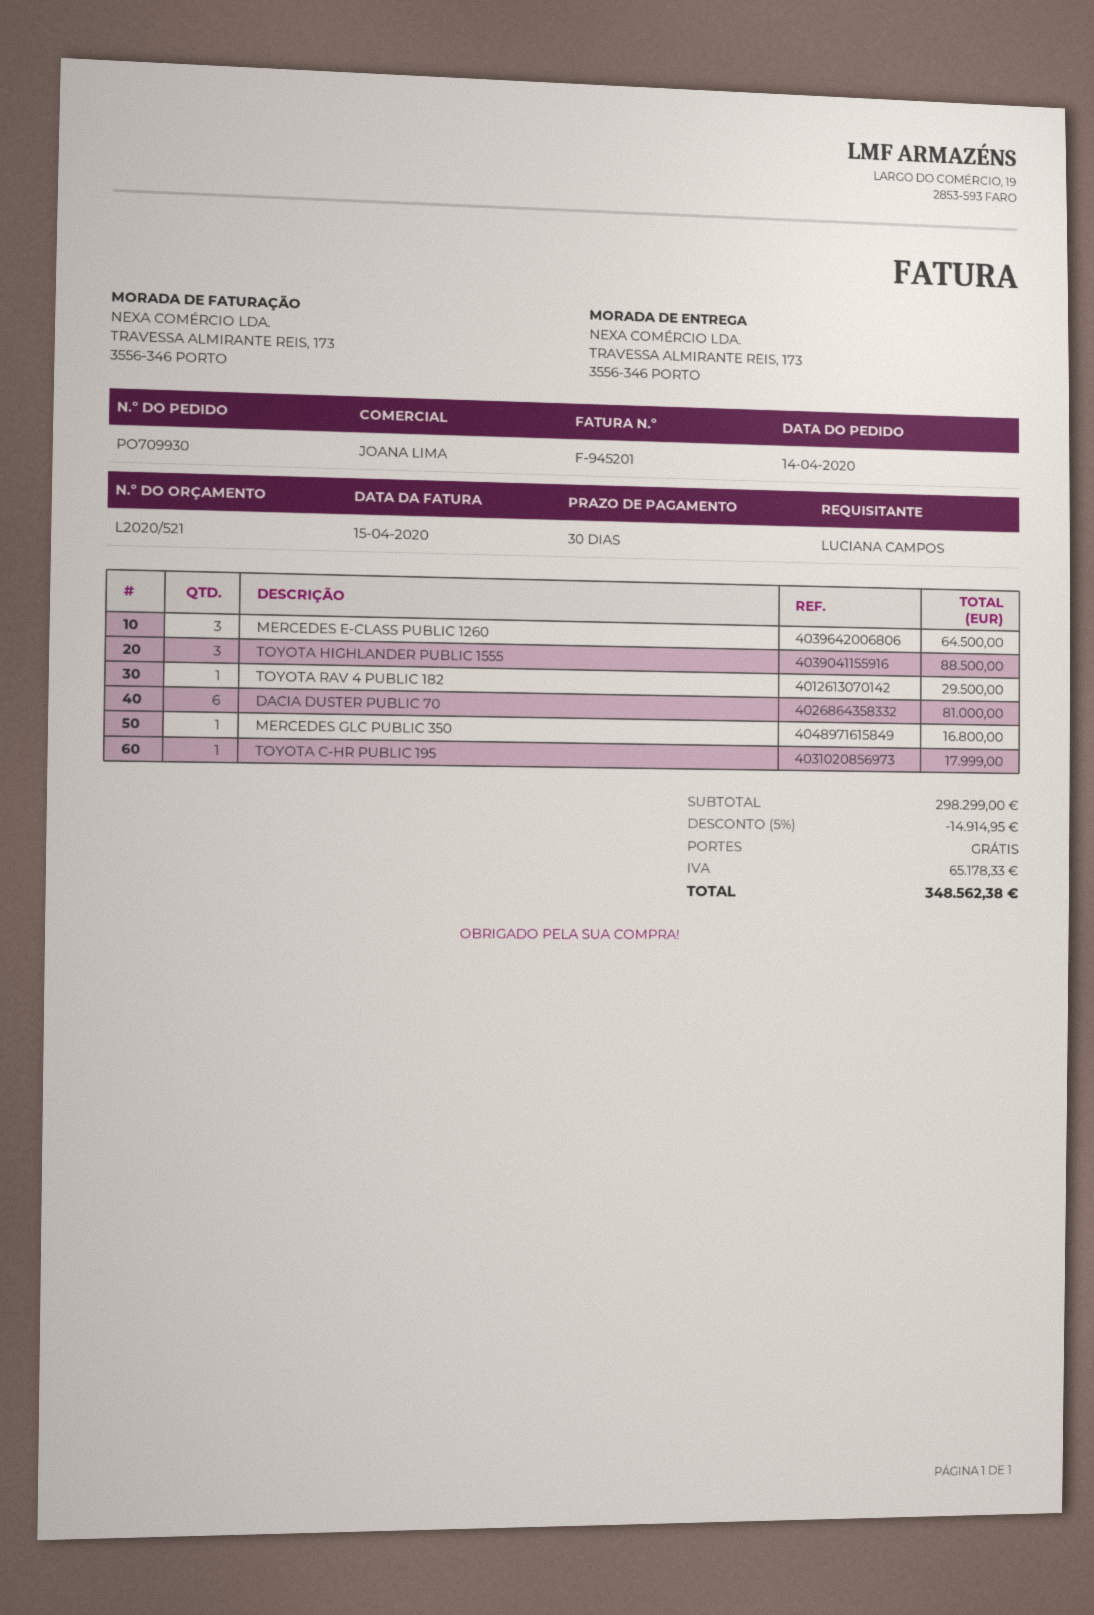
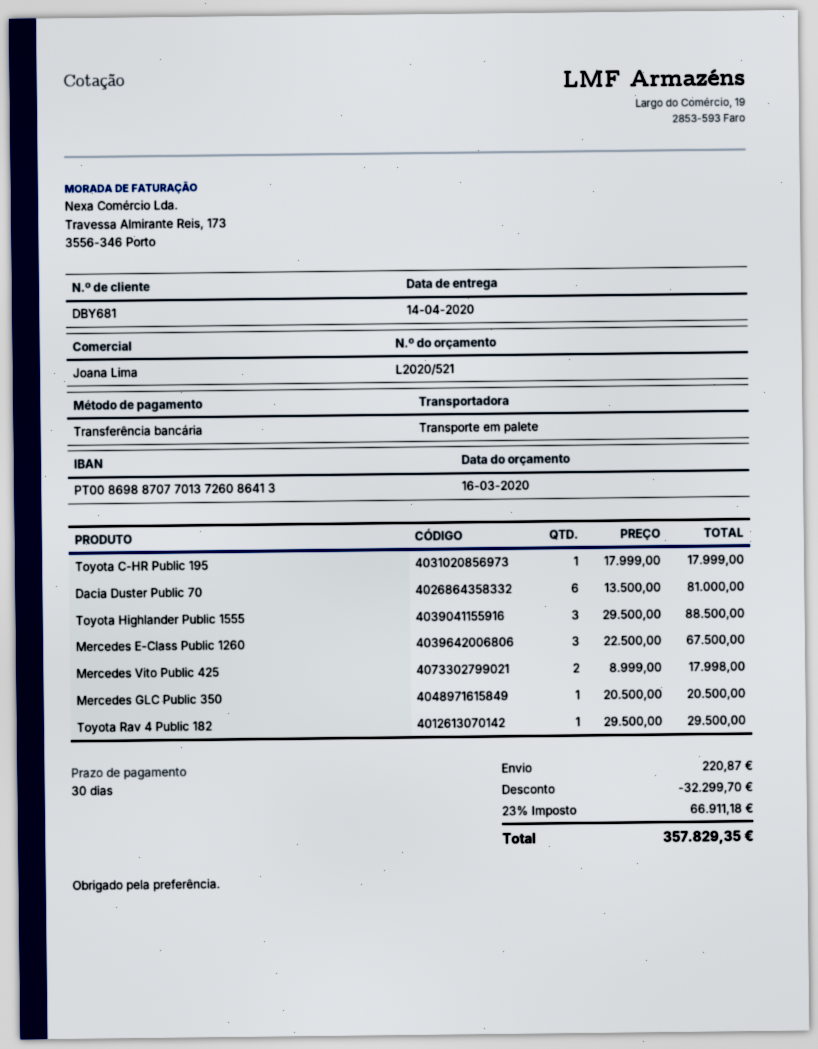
MERCEDES E-CLASS PUBLIC 1260: 3 for 64500.00 -> 3 for 67500.00
MERCEDES GLC PUBLIC 350: 1 for 16800.00 -> 1 for 20500.00
Mercedes Vito Public 425: none -> 2 for 17998.00
discount: 14914.95 -> 32299.70
shipping: 0.00 -> 220.87
tax: 65178.33 -> 66911.18
total: 348562.38 -> 357829.35

